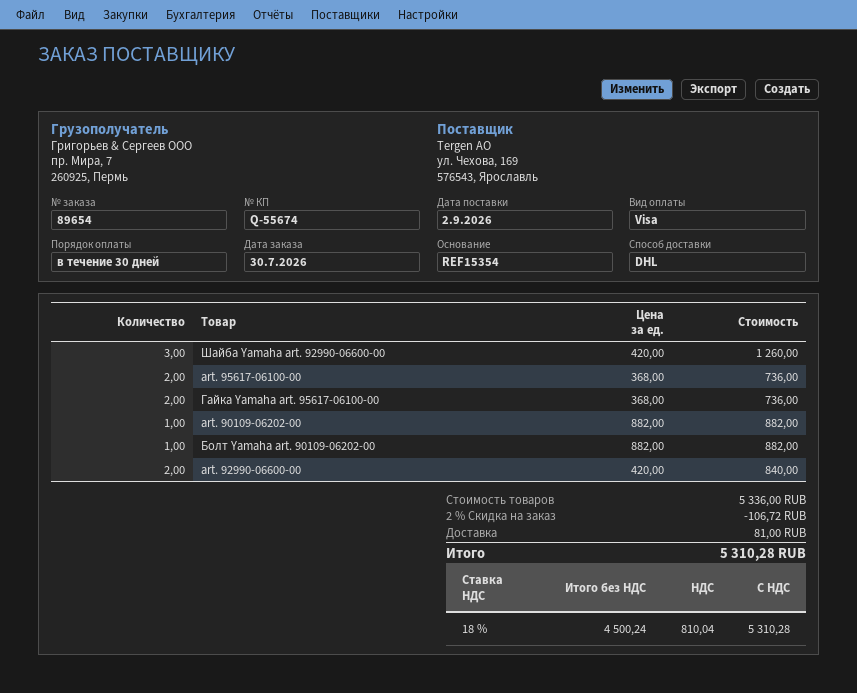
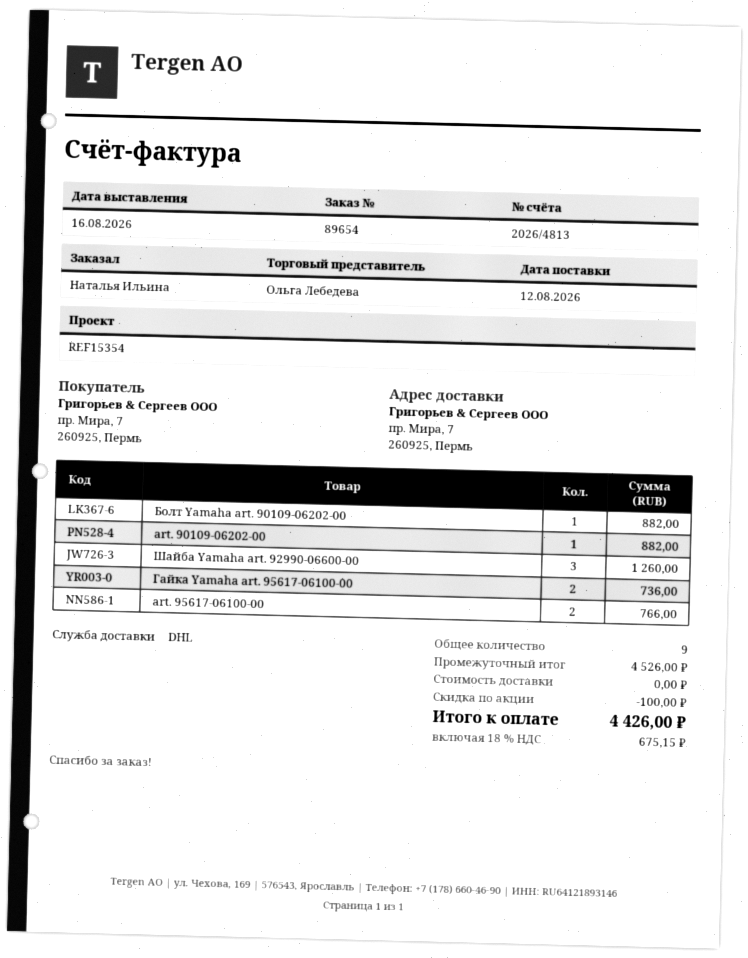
delivery date: 2026-09-02 -> 2026-08-12
art. 95617-06100-00: 2 for 736.00 -> 2 for 766.00
art. 92990-06600-00: 2 for 840.00 -> none
subtotal: 5336.00 -> 4526.00
discount: 106.72 -> 100.00
shipping: 81.00 -> 0.00
tax: 18% = 810.04 -> 18% = 675.15
total: 5310.28 -> 4426.00

